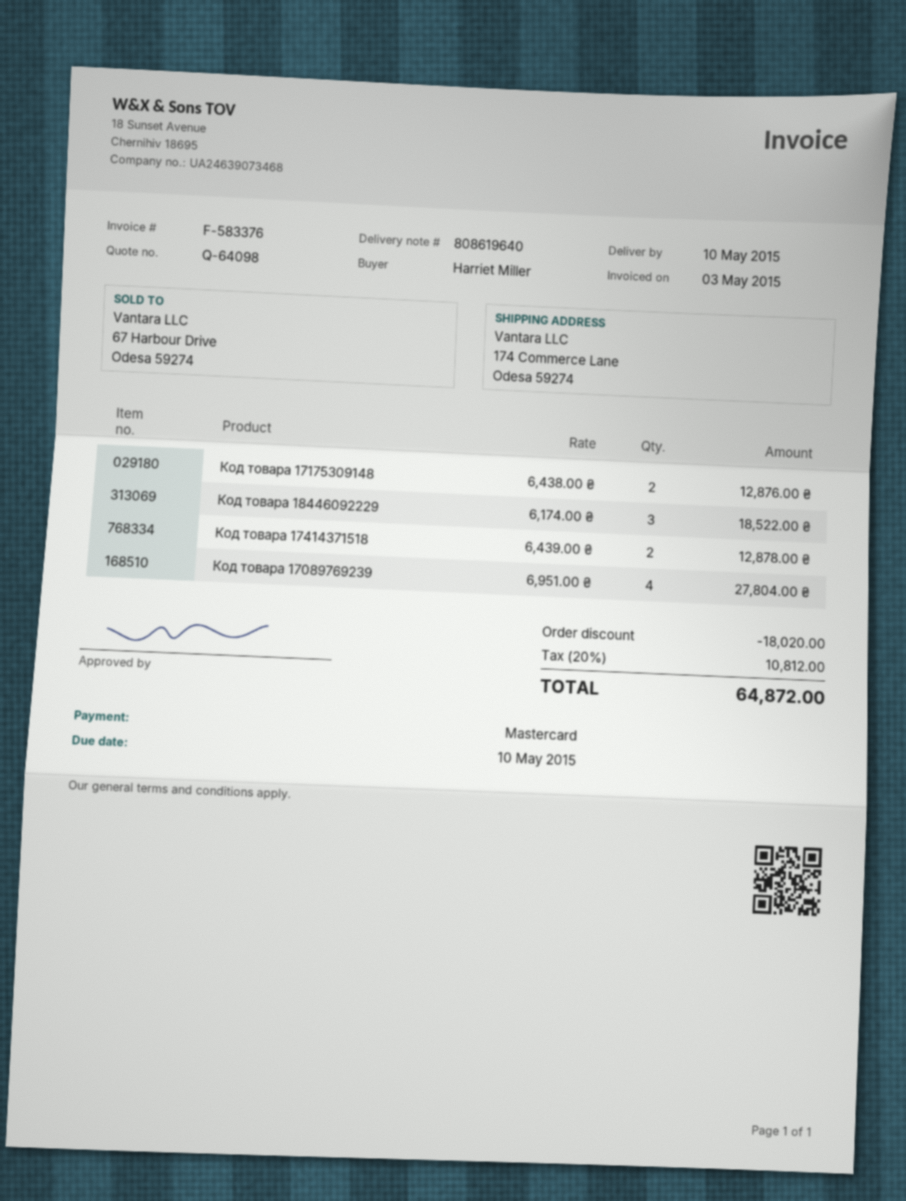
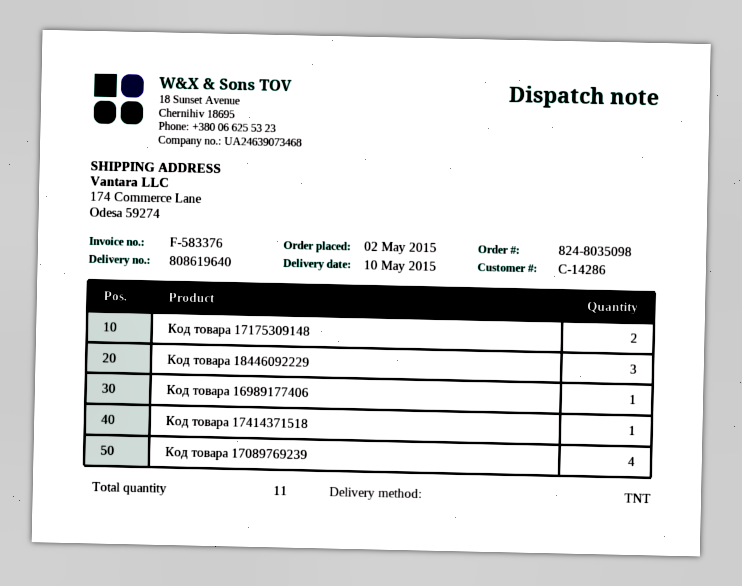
Код товара 17414371518: 2 -> 1
Код товара 16989177406: none -> 1

